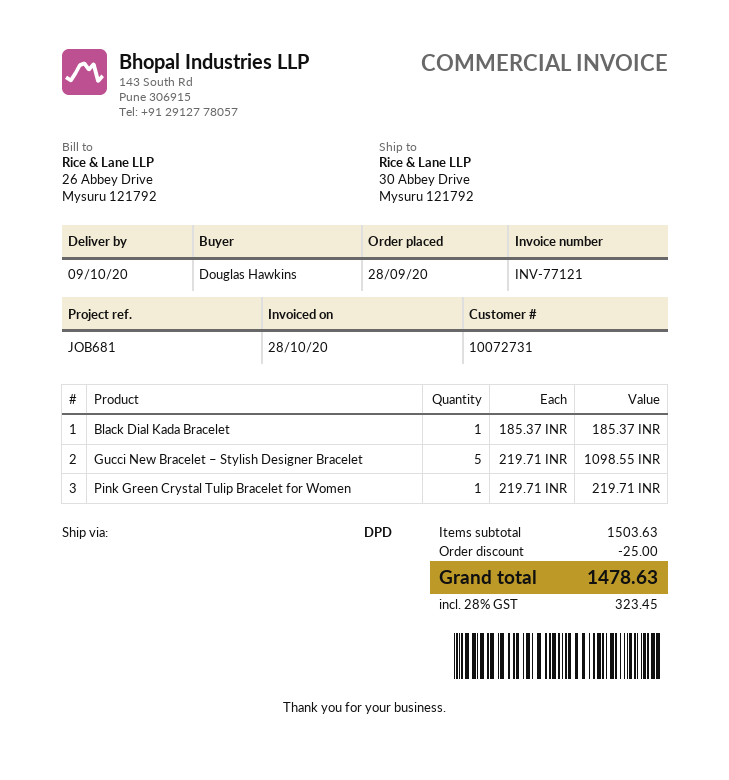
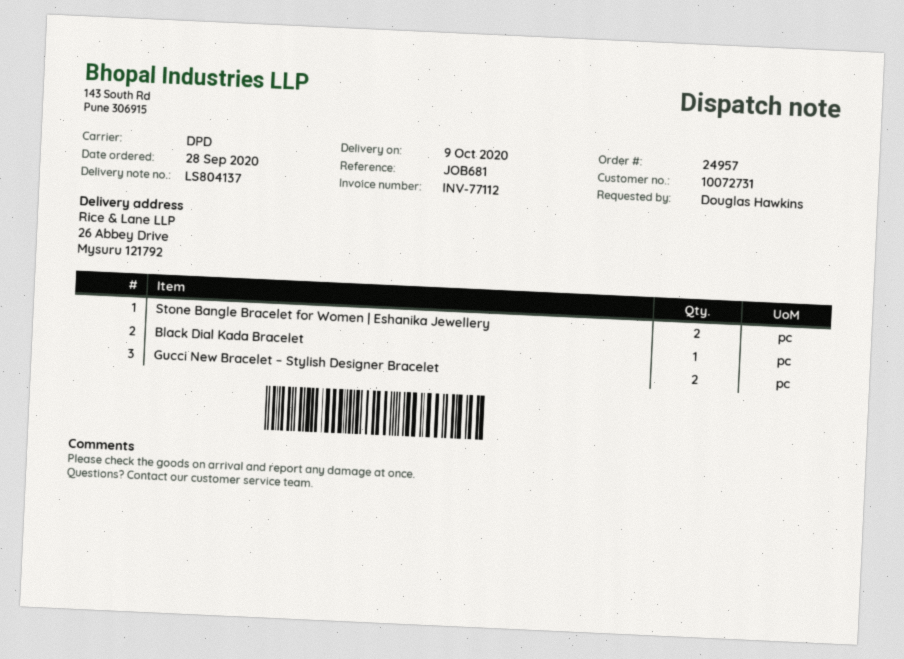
invoice number: INV-77121 -> INV-77112
ship to: 30 Abbey Drive, Mysuru 121792 -> 26 Abbey Drive, Mysuru 121792
Gucci New Bracelet – Stylish Designer Bracelet: 5 -> 2
Pink Green Crystal Tulip Bracelet for Women: 1 -> none
Stone Bangle Bracelet for Women | Eshanika Jewellery: none -> 2

